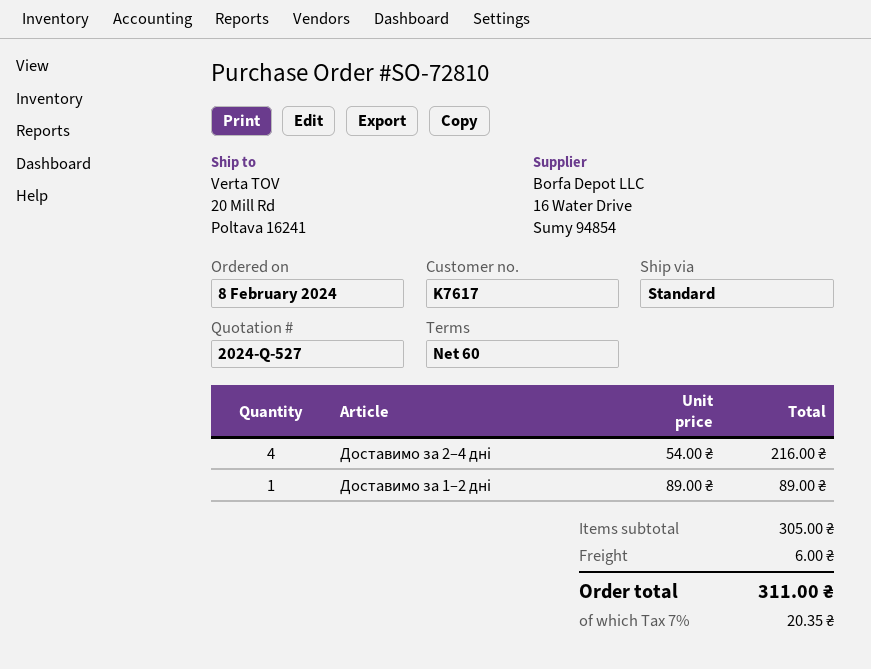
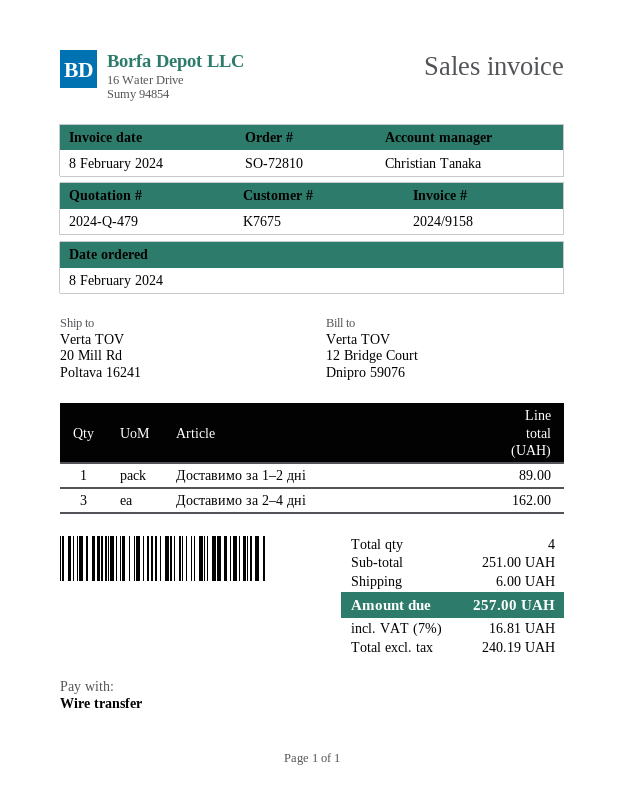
quote number: 2024-Q-527 -> 2024-Q-479
customer number: K7617 -> K7675
Доставимо за 2–4 дні: 4 for 216.00 -> 3 for 162.00
subtotal: 305.00 -> 251.00
tax: 7% = 20.35 -> 7% = 16.81
total: 311.00 -> 257.00

